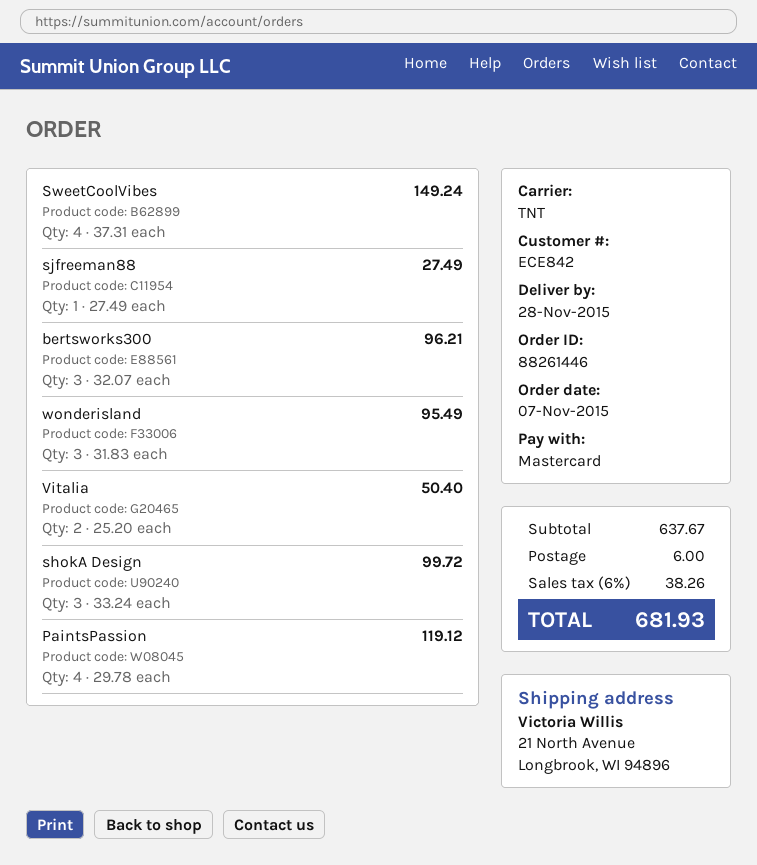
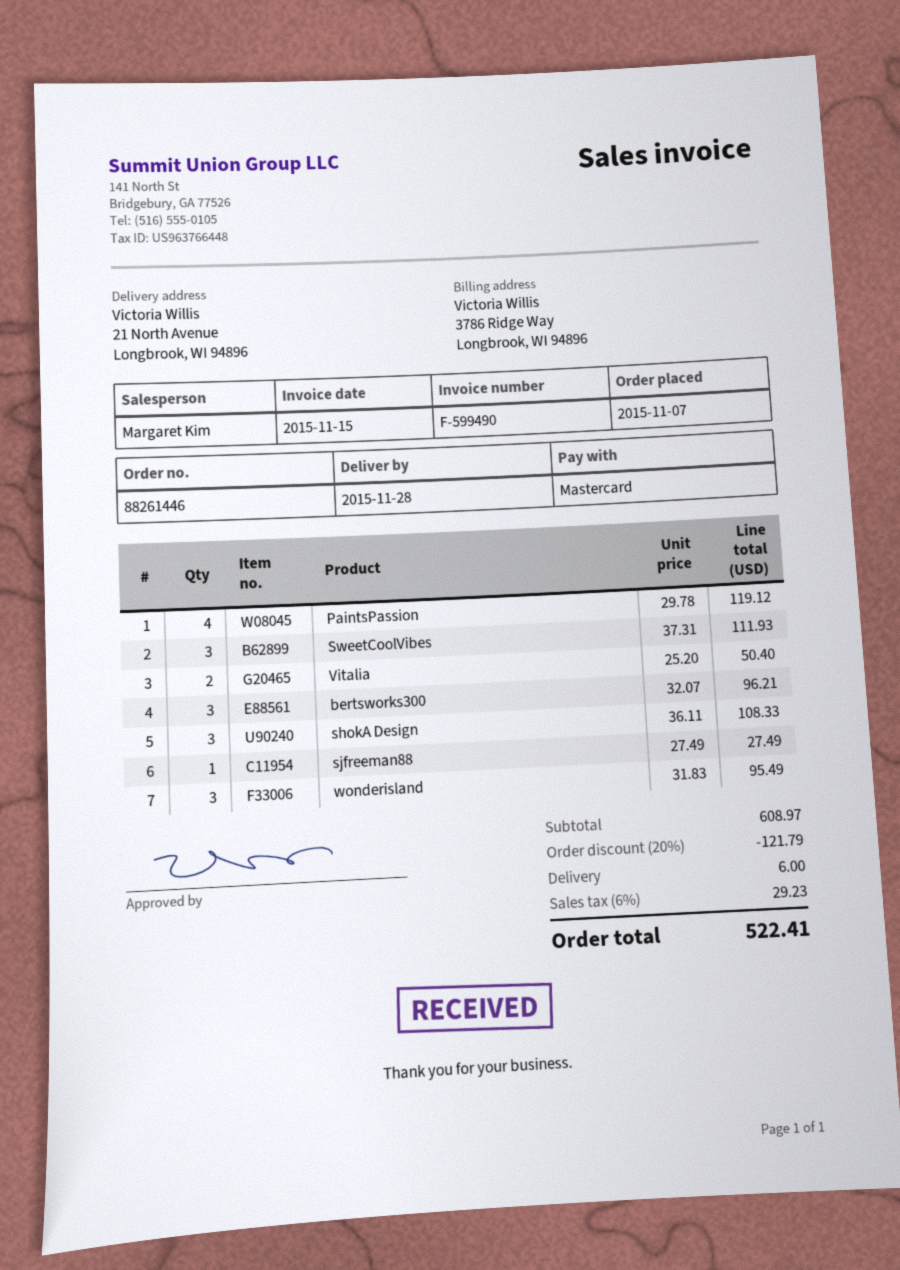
SweetCoolVibes: 4 x 37.31 = 149.24 -> 3 x 37.31 = 111.93
shokA Design: 3 x 33.24 = 99.72 -> 3 x 36.11 = 108.33
subtotal: 637.67 -> 608.97
discount: none -> 20% = 121.79
tax: 6% = 38.26 -> 6% = 29.23
total: 681.93 -> 522.41

